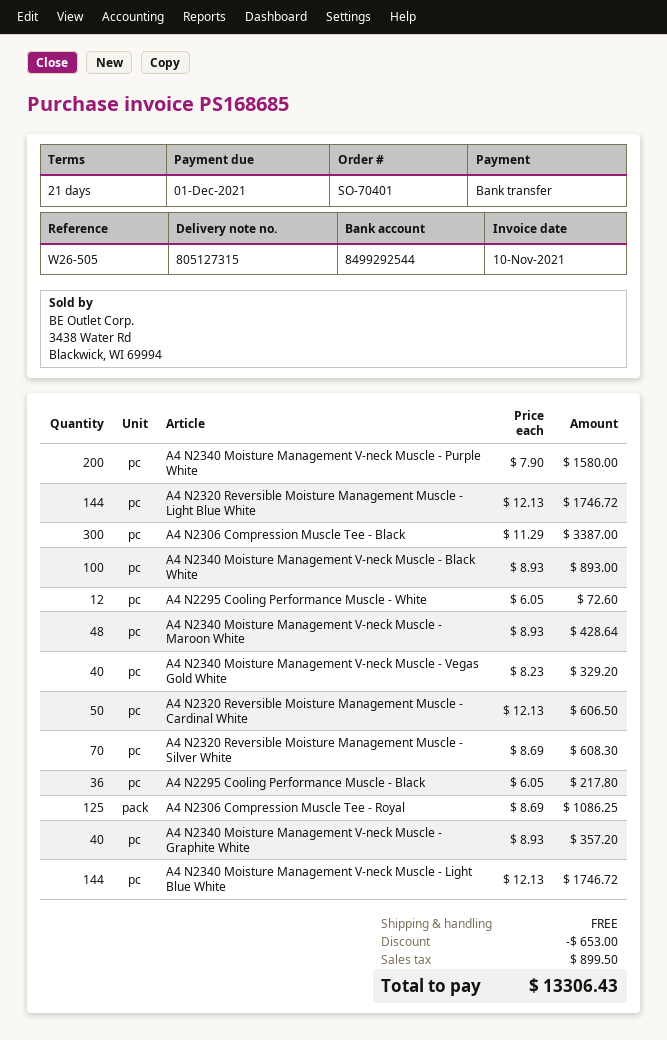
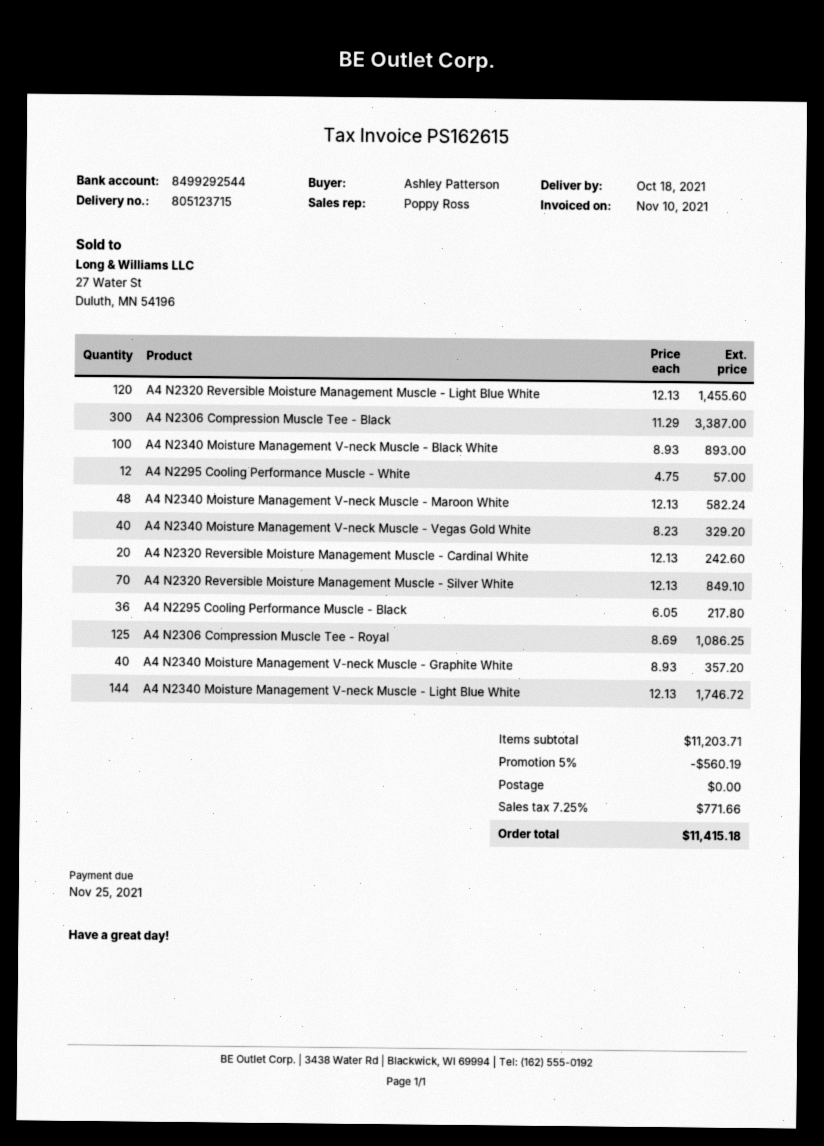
delivery note number: 805127315 -> 805123715
invoice number: PS168685 -> PS162615
due date: 2021-12-01 -> 2021-11-25
A4 N2340 Moisture Management V-neck Muscle - Purple White: 200 x 7.90 = 1580.00 -> none
A4 N2320 Reversible Moisture Management Muscle - Light Blue White: 144 x 12.13 = 1746.72 -> 120 x 12.13 = 1455.60
A4 N2295 Cooling Performance Muscle - White: 12 x 6.05 = 72.60 -> 12 x 4.75 = 57.00
A4 N2340 Moisture Management V-neck Muscle - Maroon White: 48 x 8.93 = 428.64 -> 48 x 12.13 = 582.24
A4 N2320 Reversible Moisture Management Muscle - Cardinal White: 50 x 12.13 = 606.50 -> 20 x 12.13 = 242.60
A4 N2320 Reversible Moisture Management Muscle - Silver White: 70 x 8.69 = 608.30 -> 70 x 12.13 = 849.10
discount: 653.00 -> 560.19
tax: 899.50 -> 771.66
total: 13306.43 -> 11415.18

